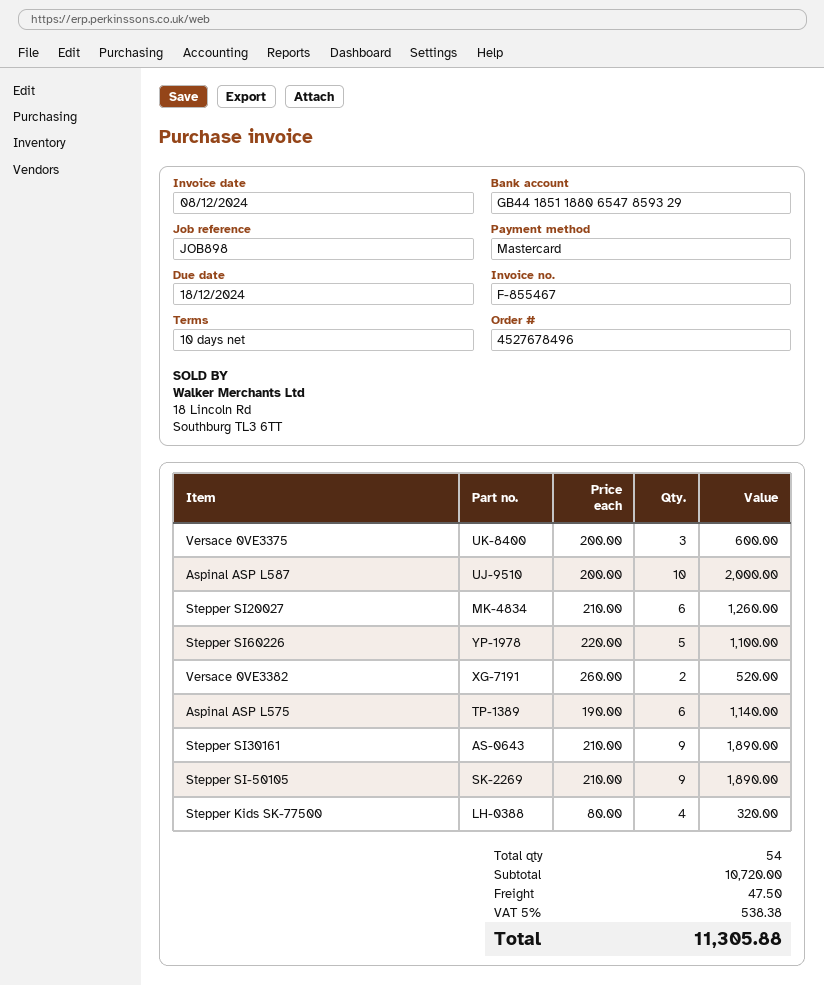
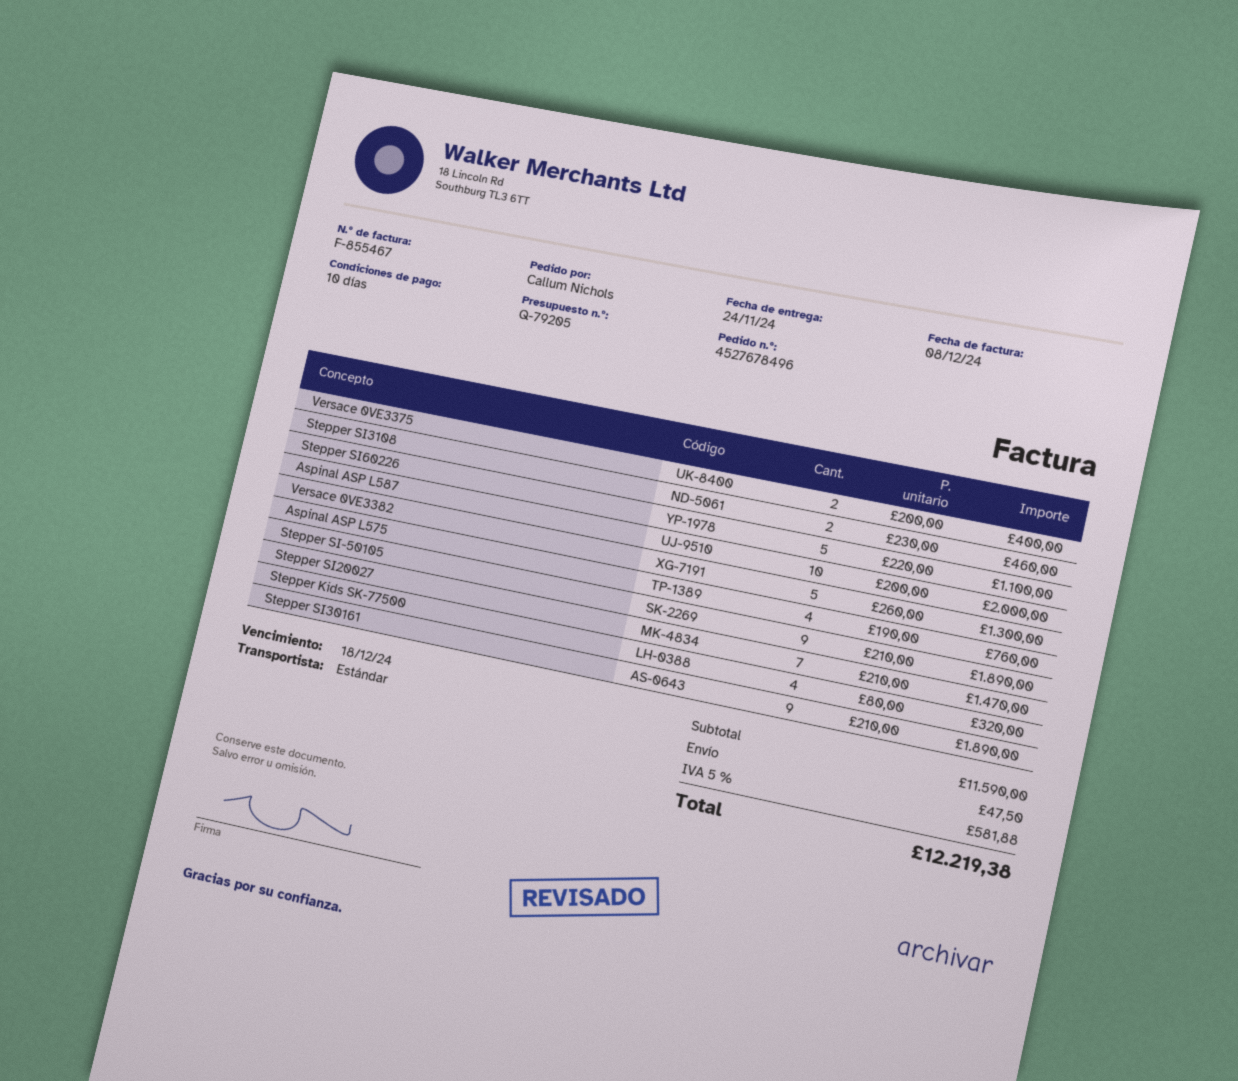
Versace 0VE3375: 3 x 200.00 = 600.00 -> 2 x 200.00 = 400.00
Stepper SI20027: 6 x 210.00 = 1260.00 -> 7 x 210.00 = 1470.00
Versace 0VE3382: 2 x 260.00 = 520.00 -> 5 x 260.00 = 1300.00
Aspinal ASP L575: 6 x 190.00 = 1140.00 -> 4 x 190.00 = 760.00
Stepper SI3108: none -> 2 x 230.00 = 460.00
subtotal: 10720.00 -> 11590.00
tax: 5% = 538.38 -> 5% = 581.88
total: 11305.88 -> 12219.38

